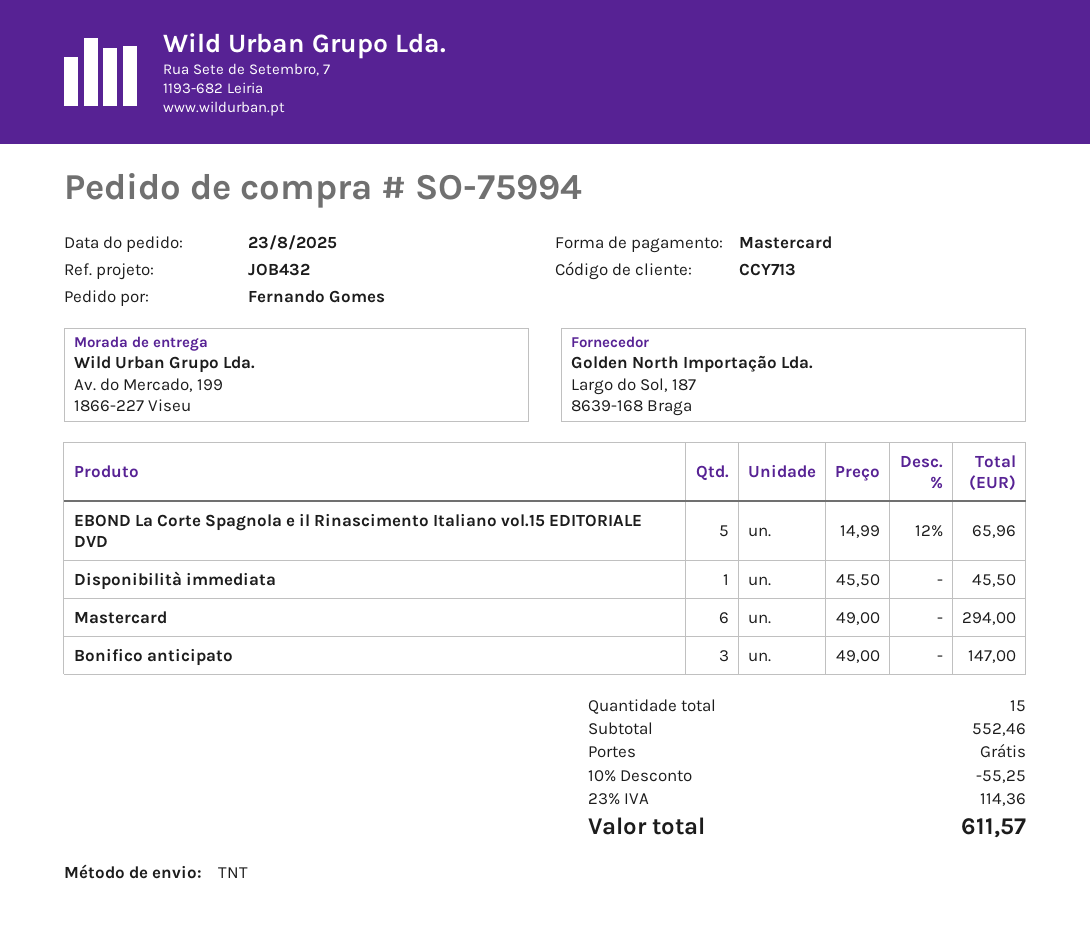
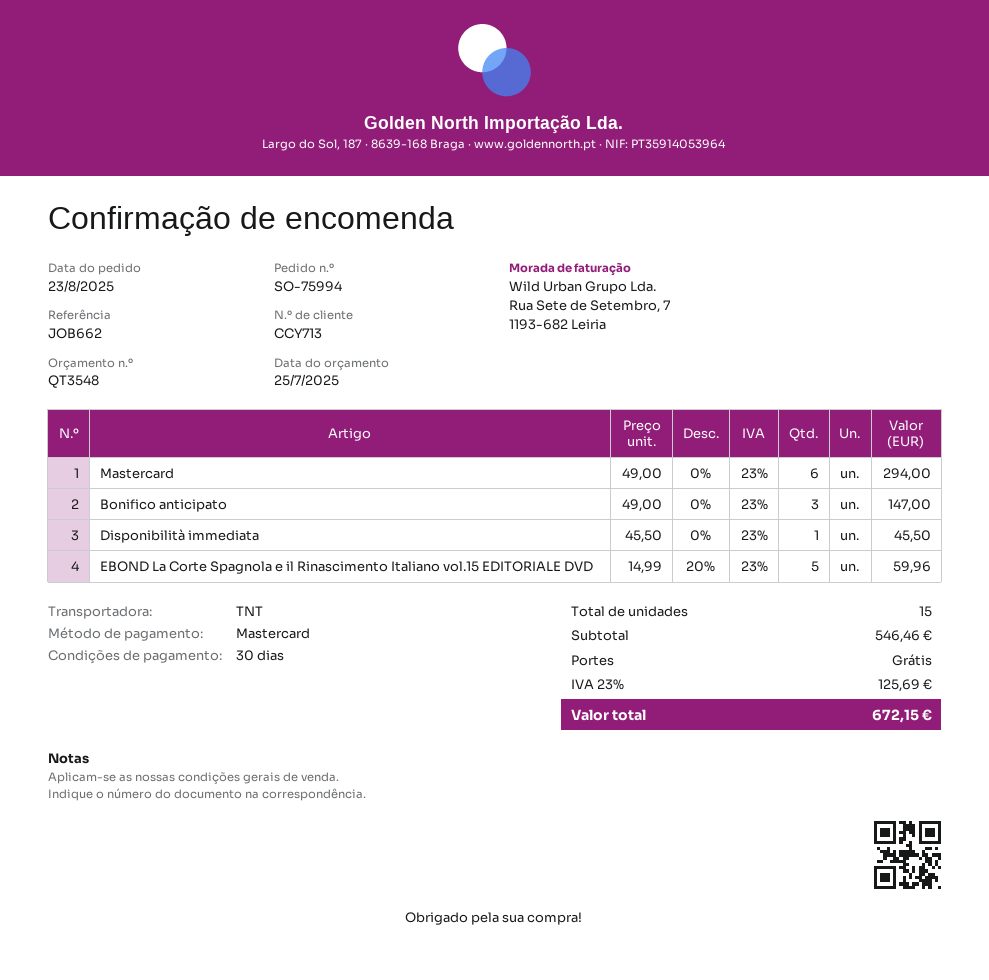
reference: JOB432 -> JOB662
EBOND La Corte Spagnola e il Rinascimento Italiano vol.15 EDITORIALE DVD: 5 x 14.99 - 12% = 65.96 -> 5 x 14.99 - 20% = 59.96
subtotal: 552.46 -> 546.46
discount: 10% = 55.25 -> none
tax: 23% = 114.36 -> 23% = 125.69
total: 611.57 -> 672.15

